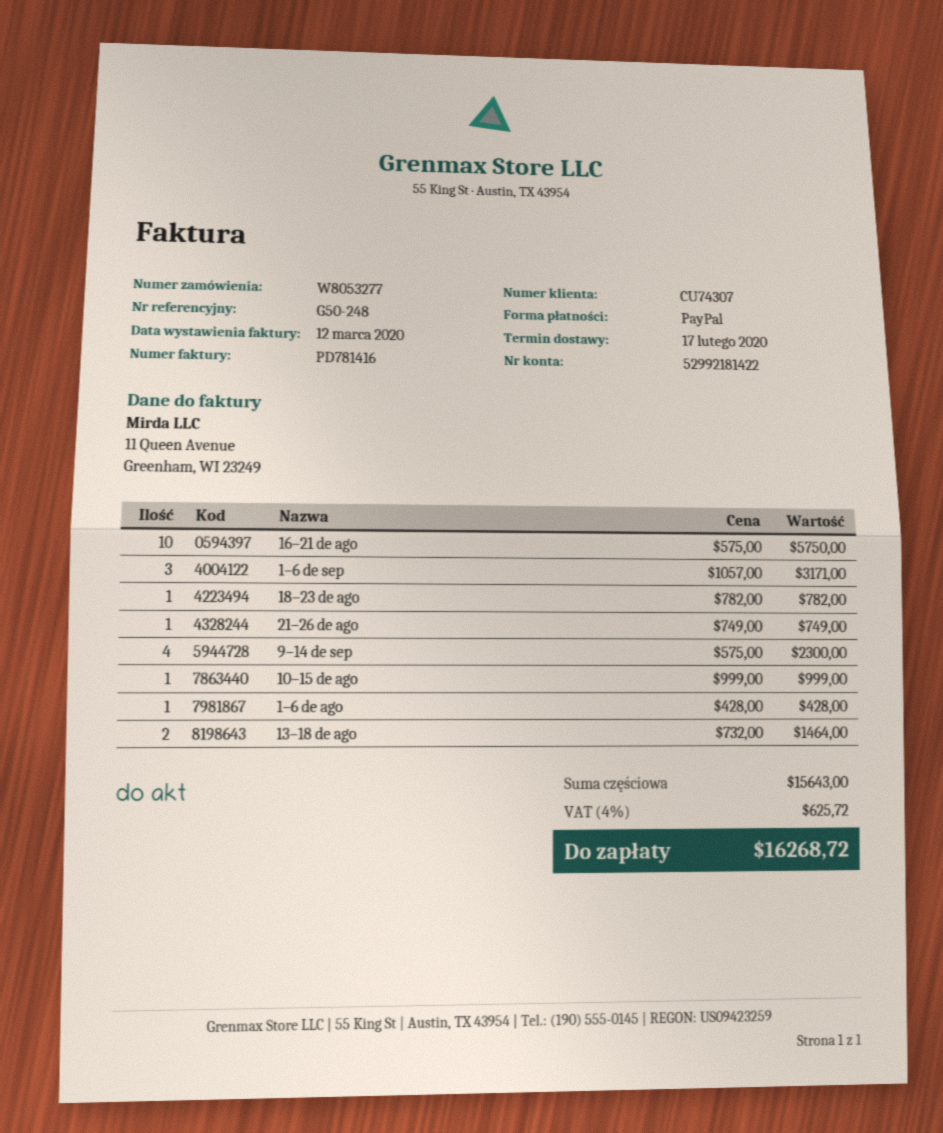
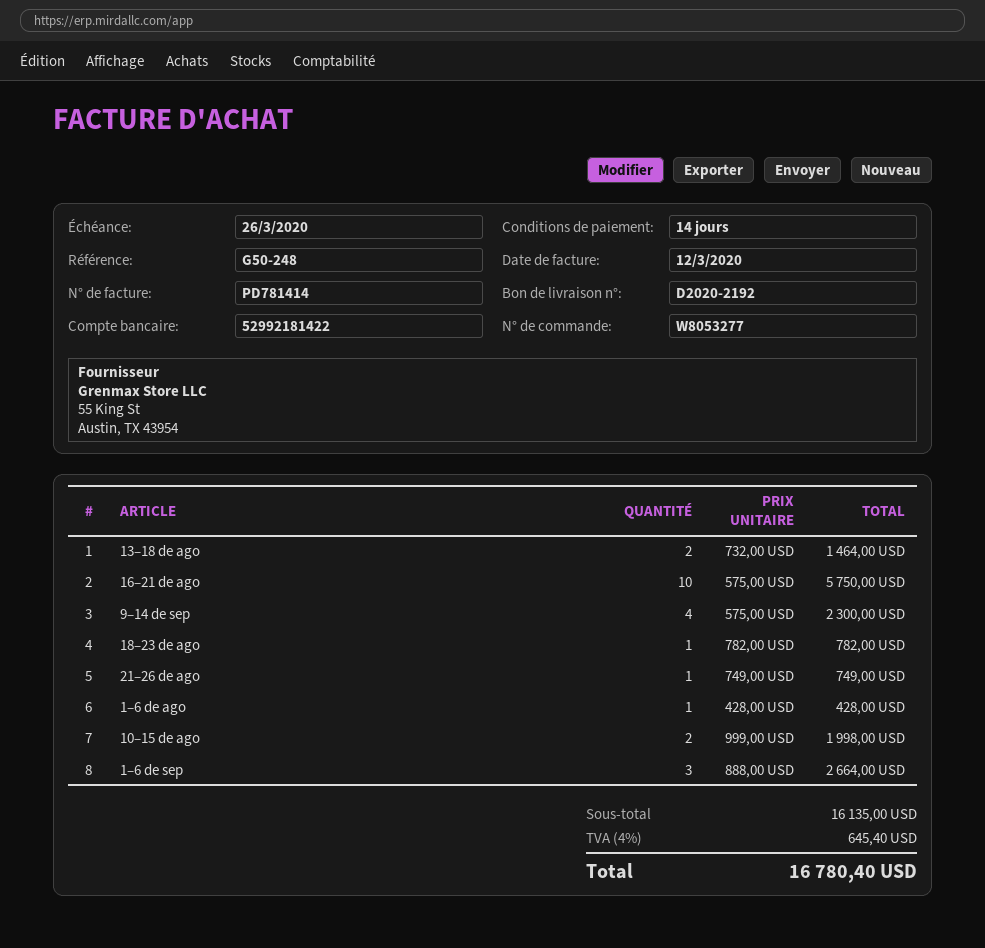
invoice number: PD781416 -> PD781414
1–6 de sep: 3 x 1057.00 = 3171.00 -> 3 x 888.00 = 2664.00
10–15 de ago: 1 x 999.00 = 999.00 -> 2 x 999.00 = 1998.00
subtotal: 15643.00 -> 16135.00
tax: 4% = 625.72 -> 4% = 645.40
total: 16268.72 -> 16780.40

